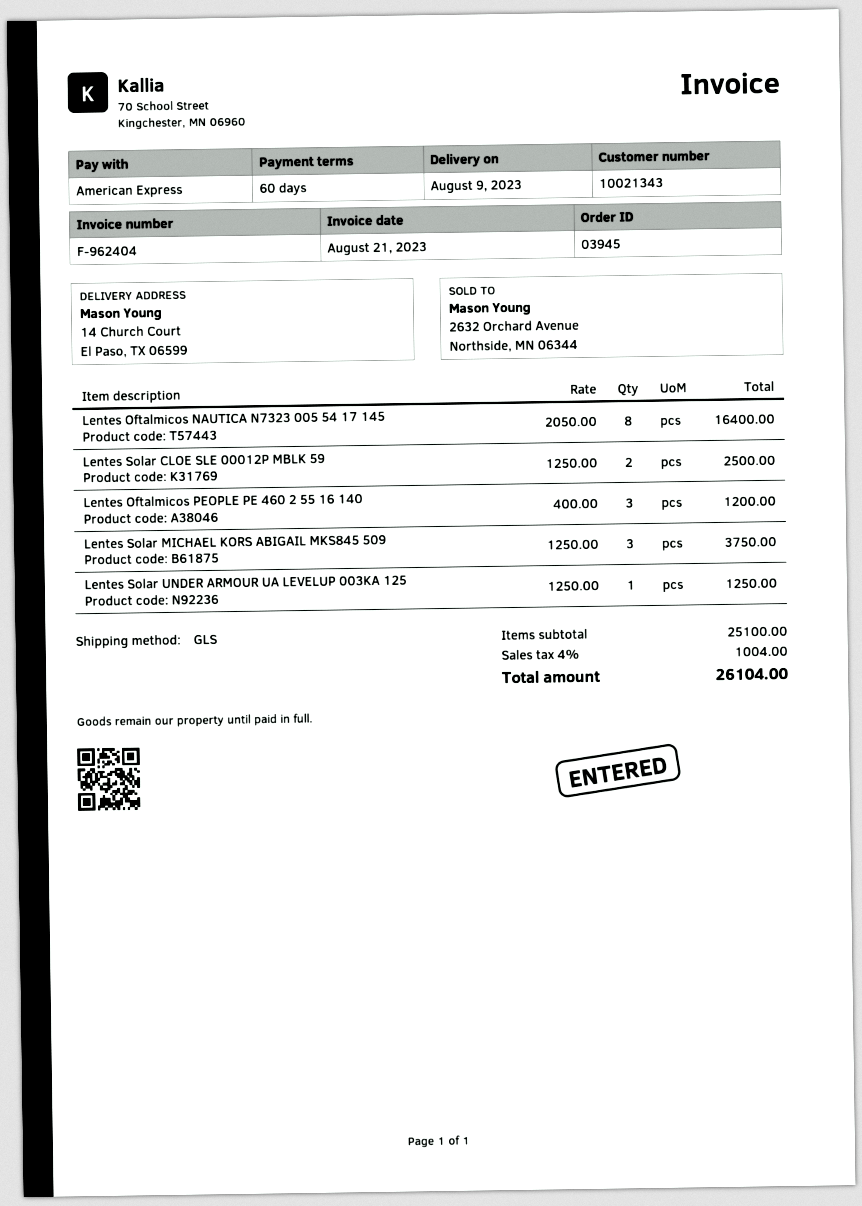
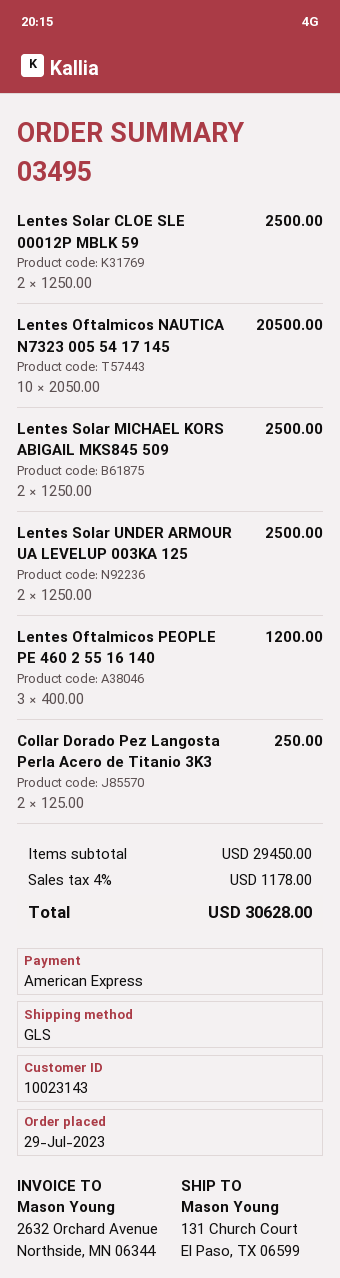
order number: 03945 -> 03495
customer number: 10021343 -> 10023143
ship to: 14 Church Court, El Paso, TX 06599 -> 131 Church Court, El Paso, TX 06599
Lentes Oftalmicos NAUTICA N7323 005 54 17 145: 8 x 2050.00 = 16400.00 -> 10 x 2050.00 = 20500.00
Lentes Solar MICHAEL KORS ABIGAIL MKS845 509: 3 x 1250.00 = 3750.00 -> 2 x 1250.00 = 2500.00
Lentes Solar UNDER ARMOUR UA LEVELUP 003KA 125: 1 x 1250.00 = 1250.00 -> 2 x 1250.00 = 2500.00
Collar Dorado Pez Langosta Perla Acero de Titanio 3K3: none -> 2 x 125.00 = 250.00
subtotal: 25100.00 -> 29450.00
tax: 4% = 1004.00 -> 4% = 1178.00
total: 26104.00 -> 30628.00

